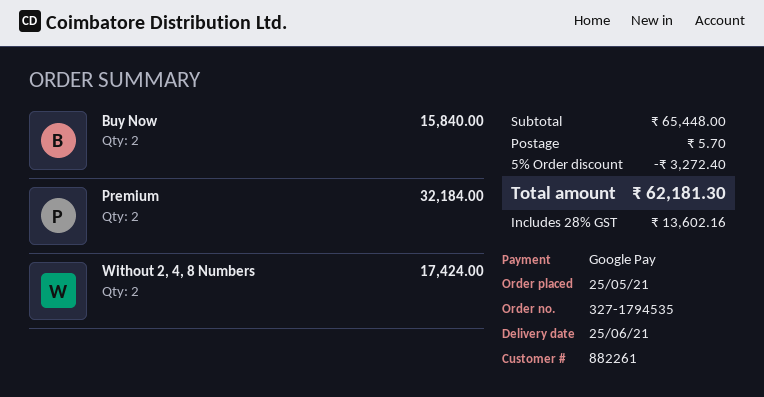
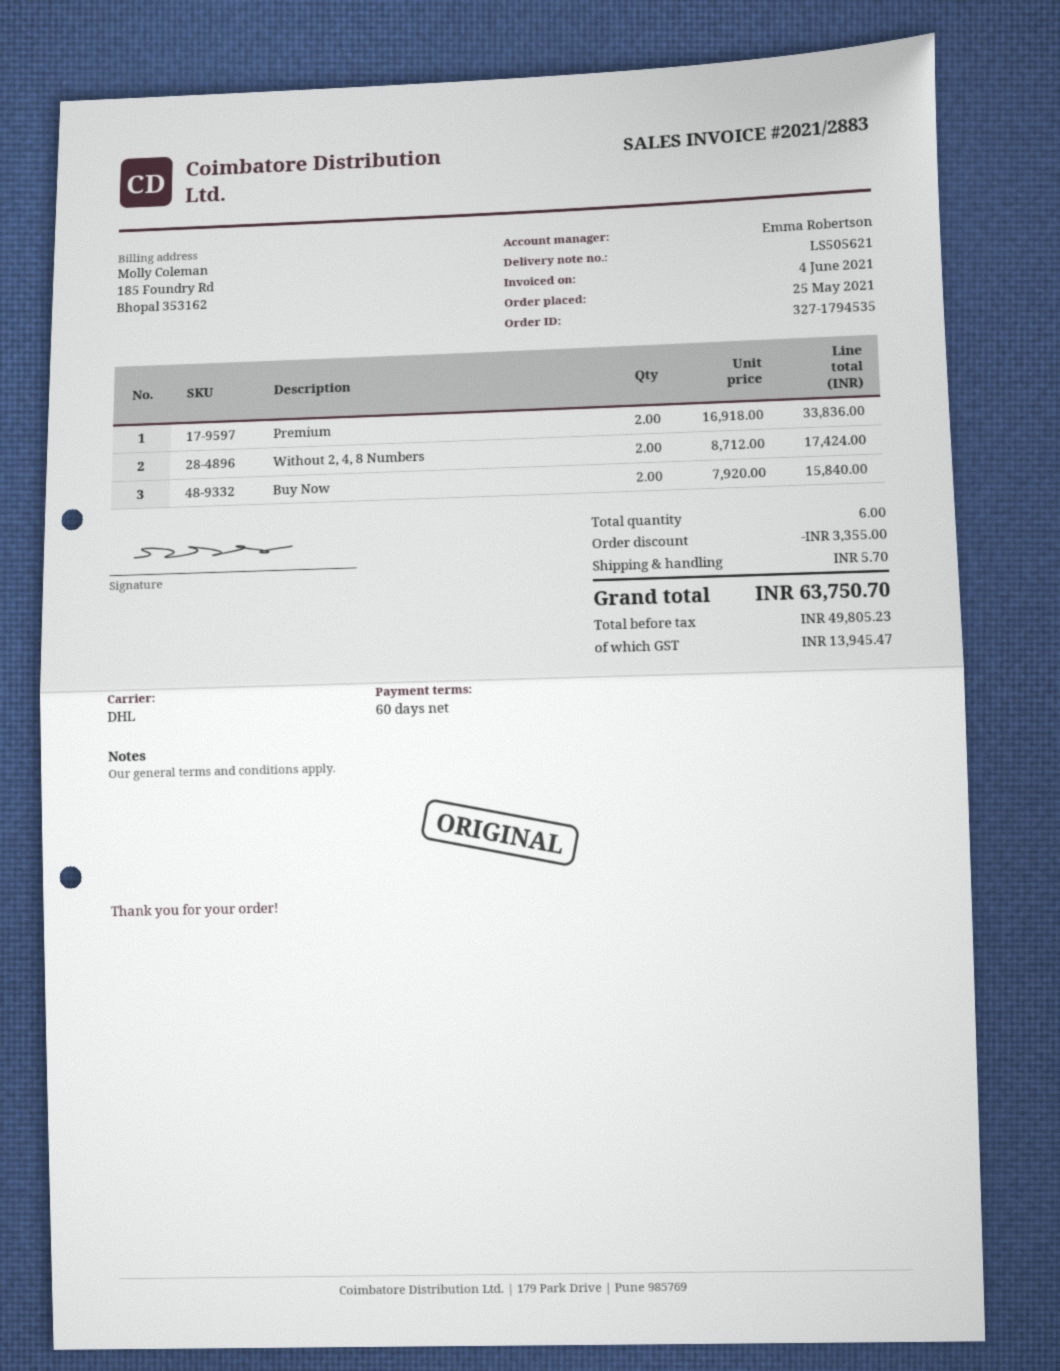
Premium: 2 for 32184.00 -> 2 for 33836.00
discount: 3272.40 -> 3355.00
tax: 13602.16 -> 13945.47
total: 62181.30 -> 63750.70

